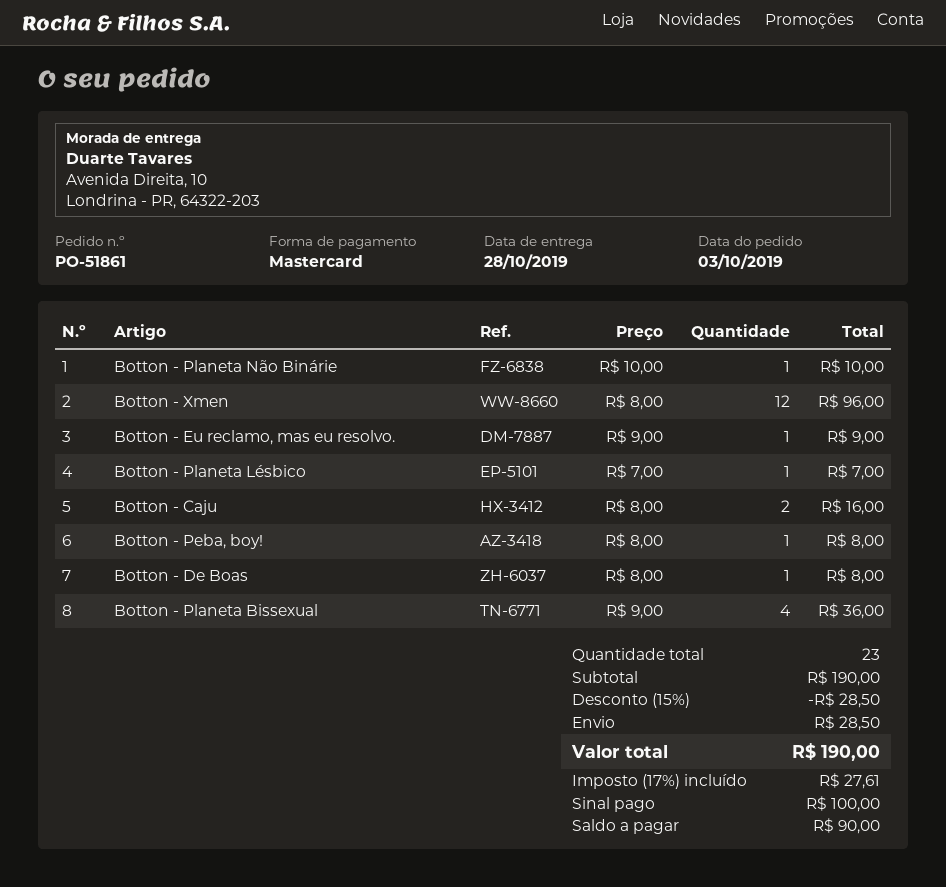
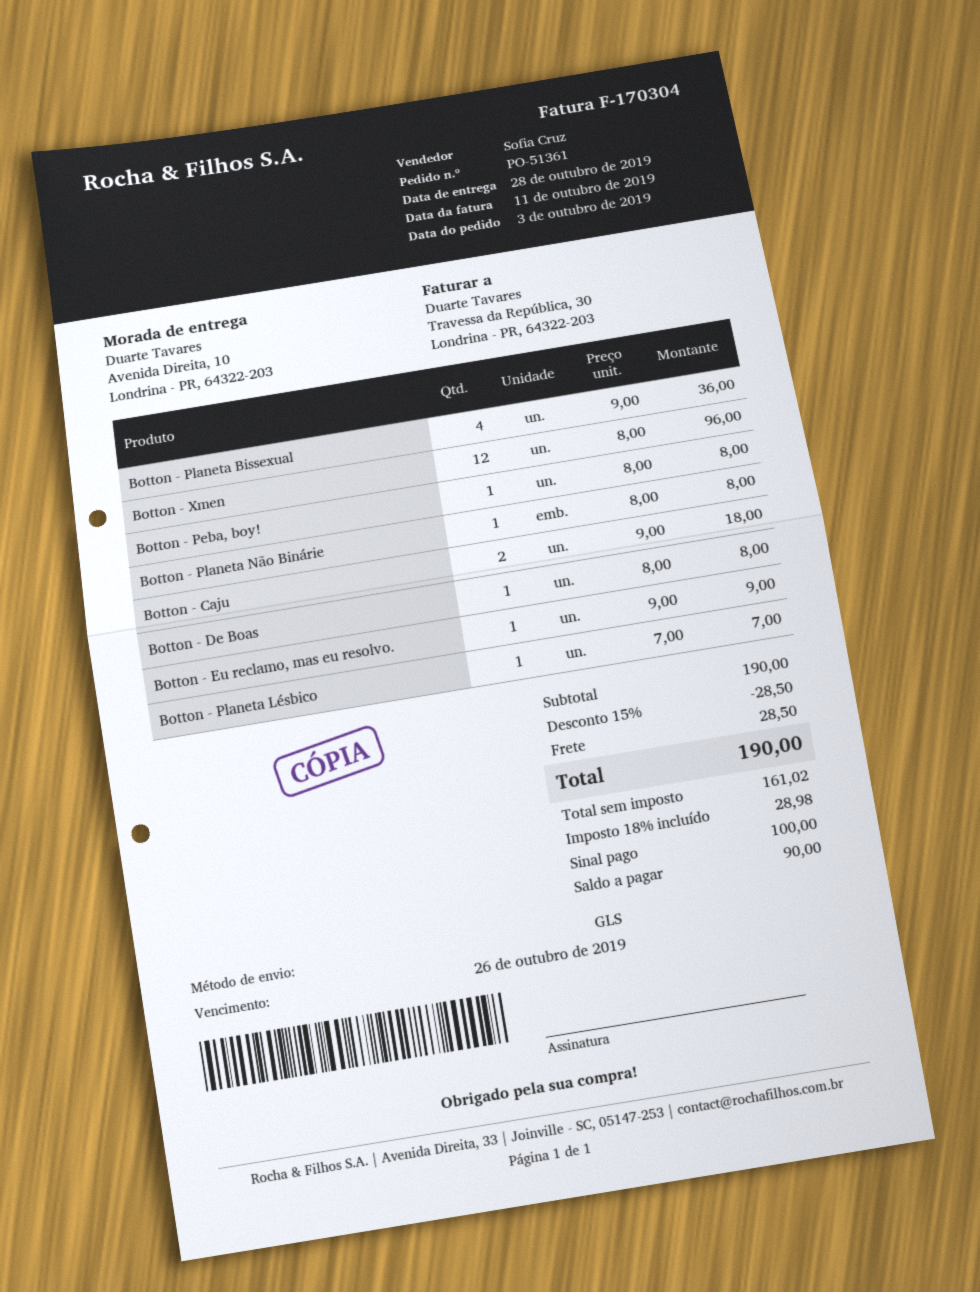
order number: PO-51861 -> PO-51361
Botton - Planeta Não Binárie: 1 x 10.00 = 10.00 -> 1 x 8.00 = 8.00
Botton - Caju: 2 x 8.00 = 16.00 -> 2 x 9.00 = 18.00
tax: 17% = 27.61 -> 18% = 28.98

